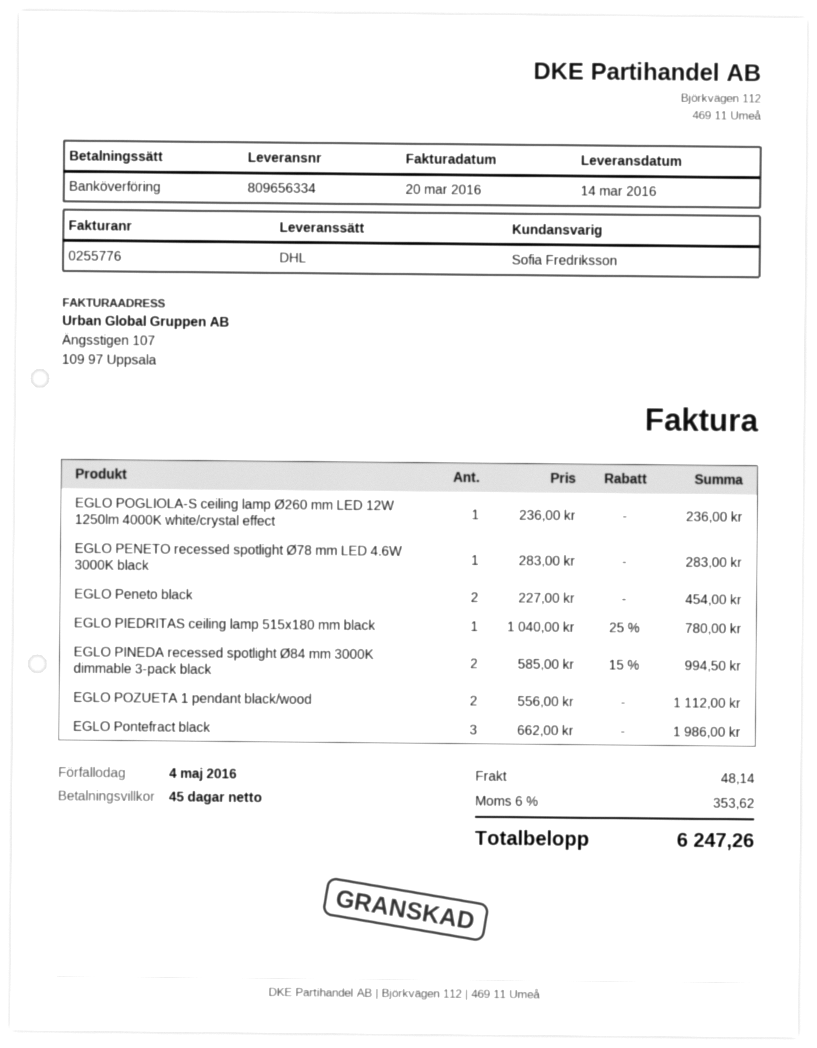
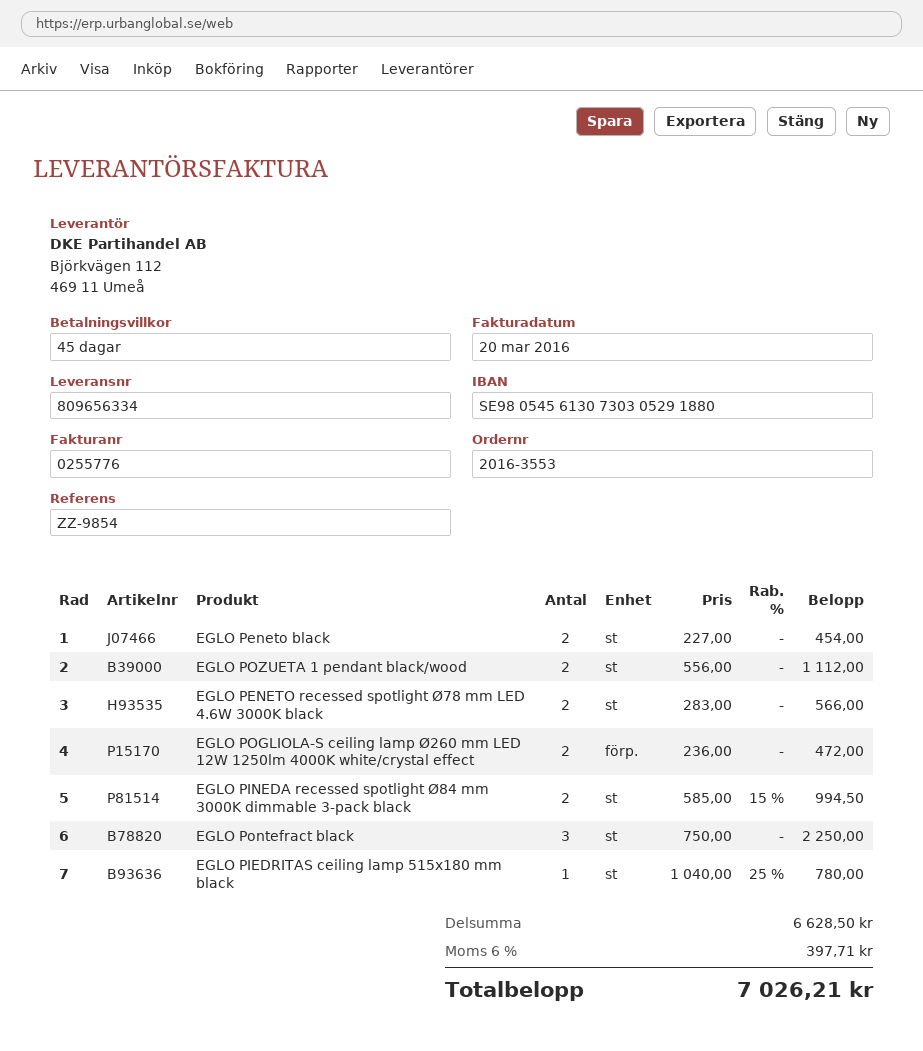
EGLO POGLIOLA-S ceiling lamp Ø260 mm LED 12W 1250lm 4000K white/crystal effect: 1 x 236.00 = 236.00 -> 2 x 236.00 = 472.00
EGLO PENETO recessed spotlight Ø78 mm LED 4.6W 3000K black: 1 x 283.00 = 283.00 -> 2 x 283.00 = 566.00
EGLO Pontefract black: 3 x 662.00 = 1986.00 -> 3 x 750.00 = 2250.00
shipping: 48.14 -> none
tax: 6% = 353.62 -> 6% = 397.71
total: 6247.26 -> 7026.21

